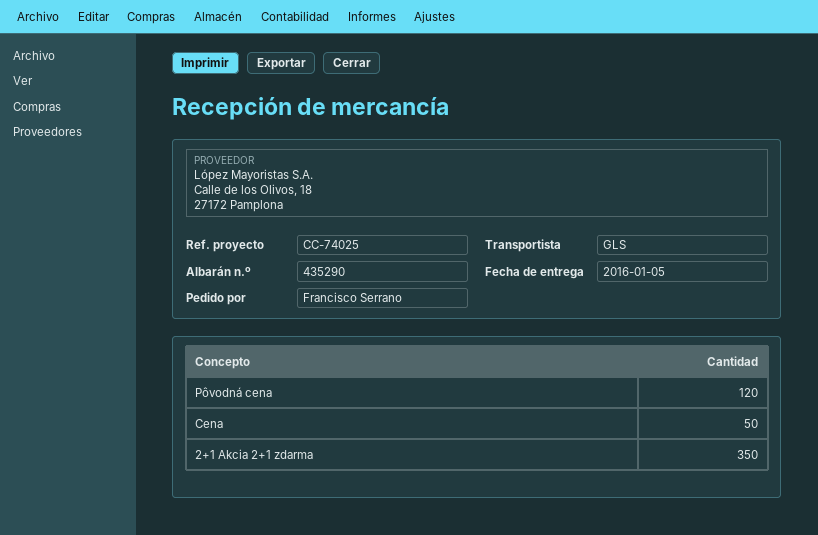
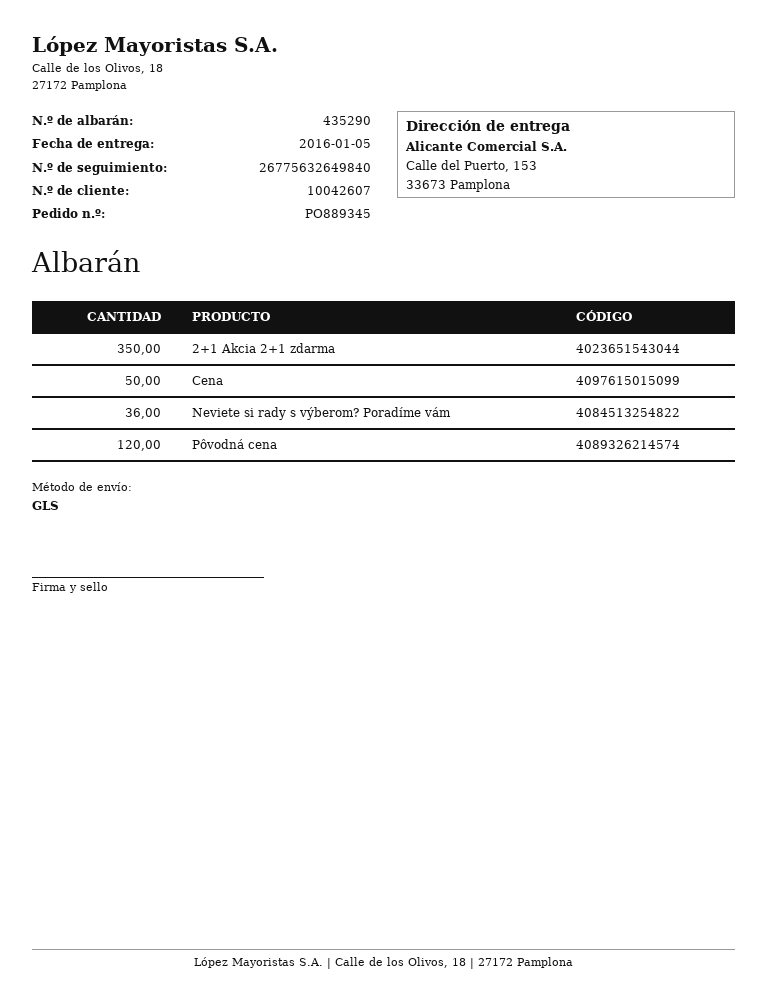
Neviete si rady s výberom? Poradíme vám: none -> 36

